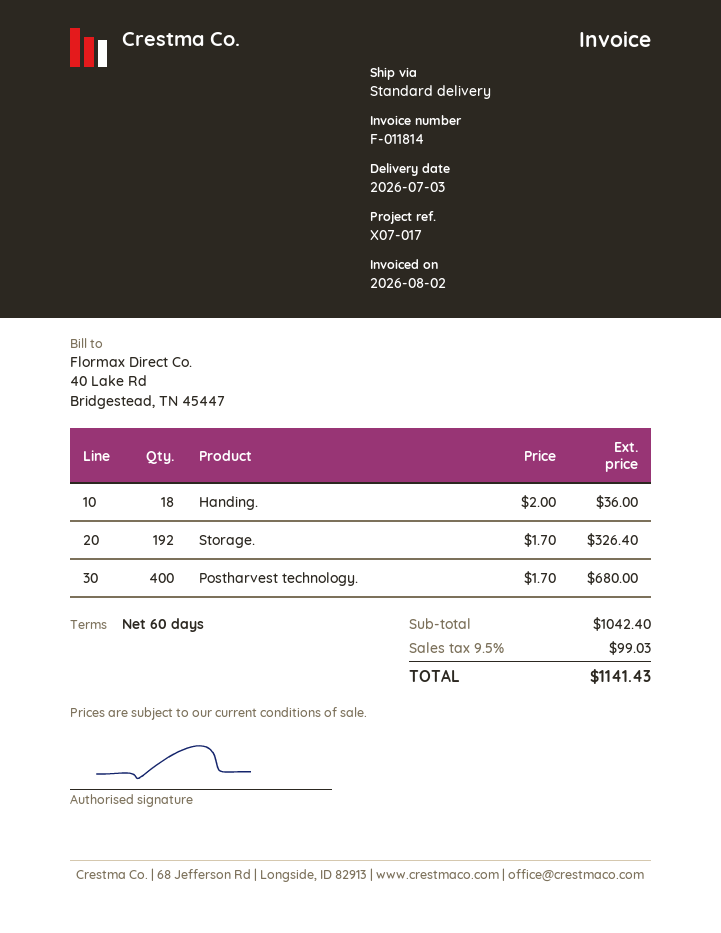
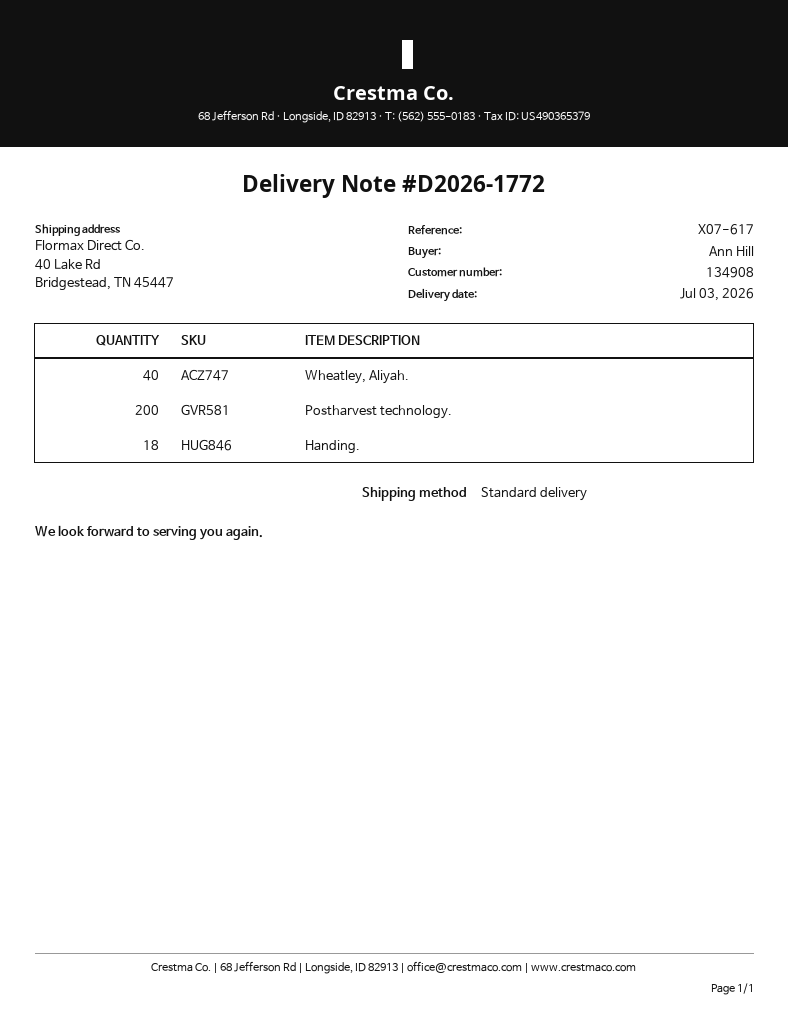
reference: X07-017 -> X07-617
Storage.: 192 -> none
Postharvest technology.: 400 -> 200
Wheatley, Aliyah.: none -> 40

